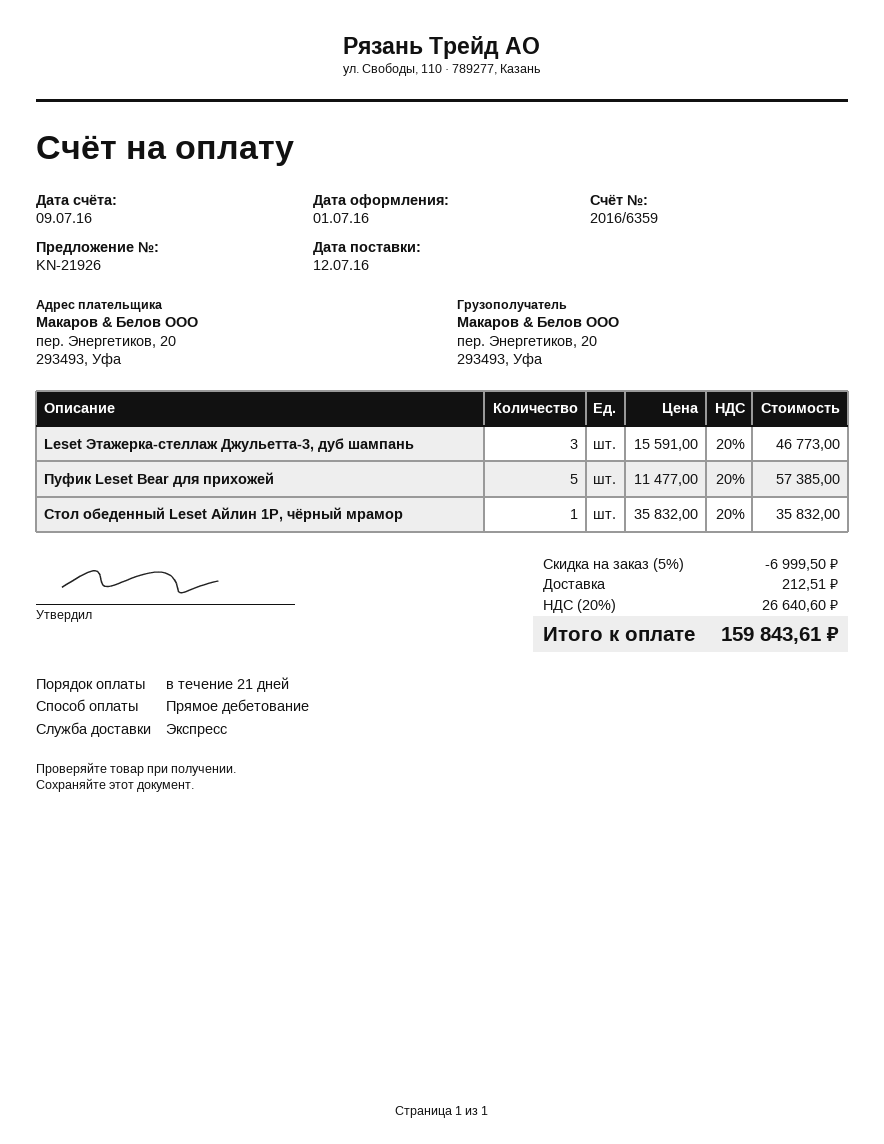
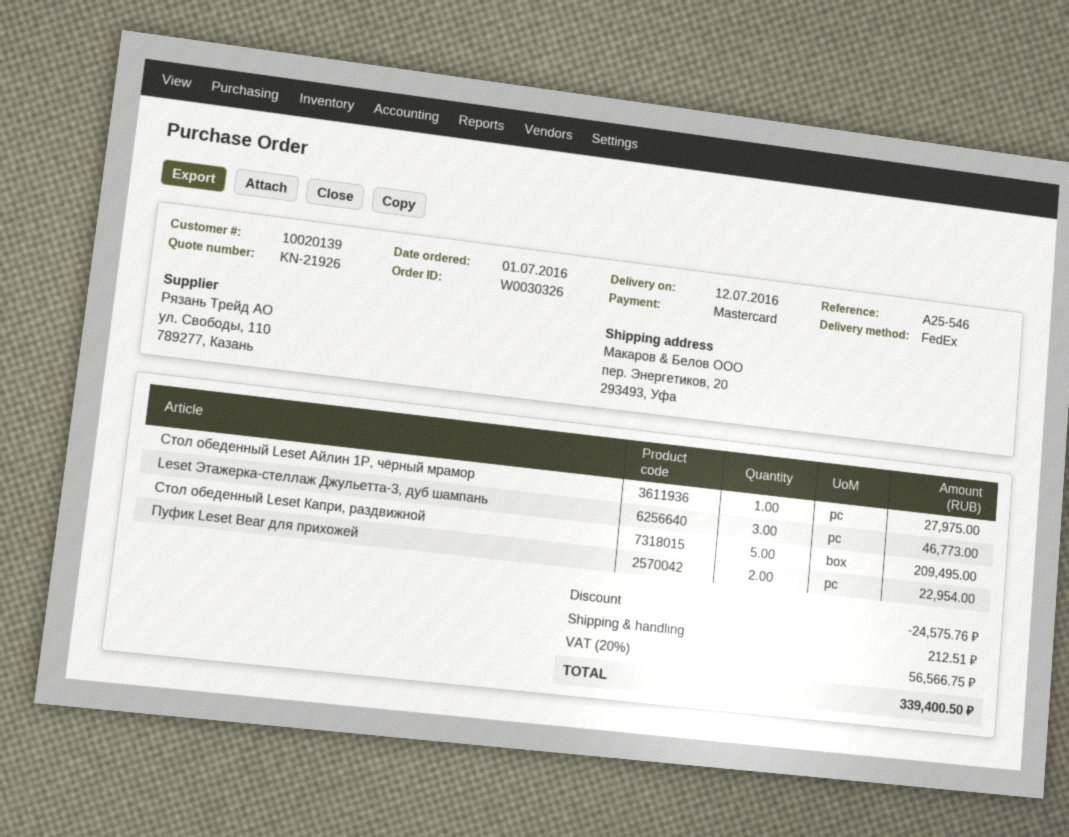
payment method: direct debit -> Mastercard
shipping method: express -> FedEx
Пуфик Leset Bear для прихожей: 5 for 57385.00 -> 2 for 22954.00
Стол обеденный Leset Айлин 1Р, чёрный мрамор: 1 for 35832.00 -> 1 for 27975.00
Стол обеденный Leset Капри, раздвижной: none -> 5 for 209495.00
discount: 6999.50 -> 24575.76
tax: 20% = 26640.60 -> 20% = 56566.75
total: 159843.61 -> 339400.50

